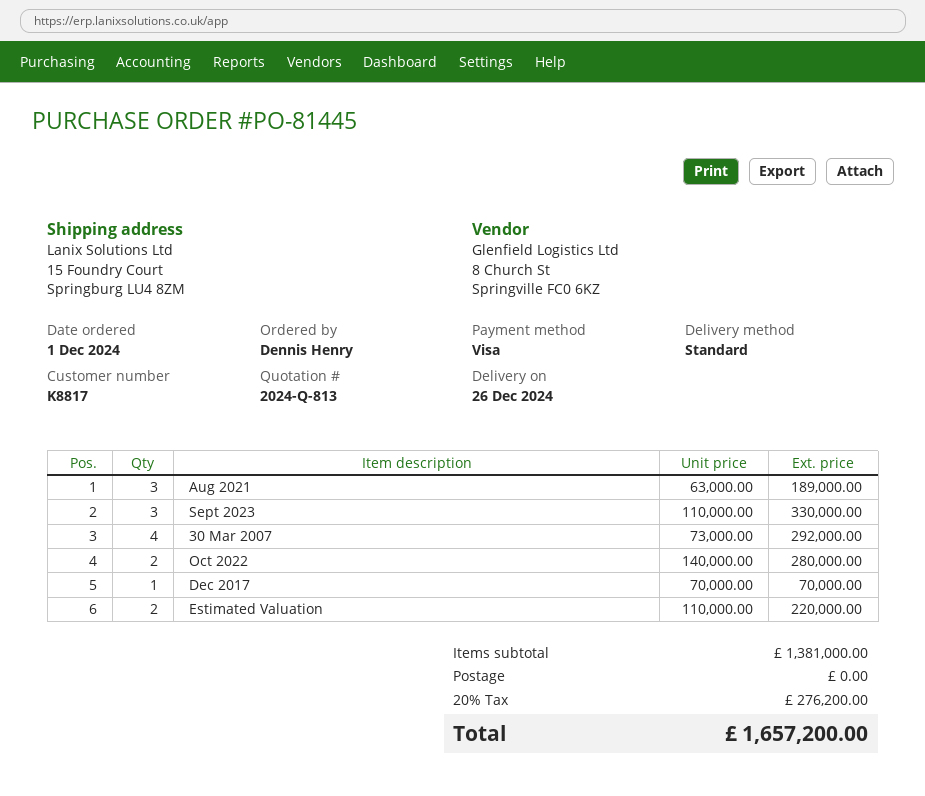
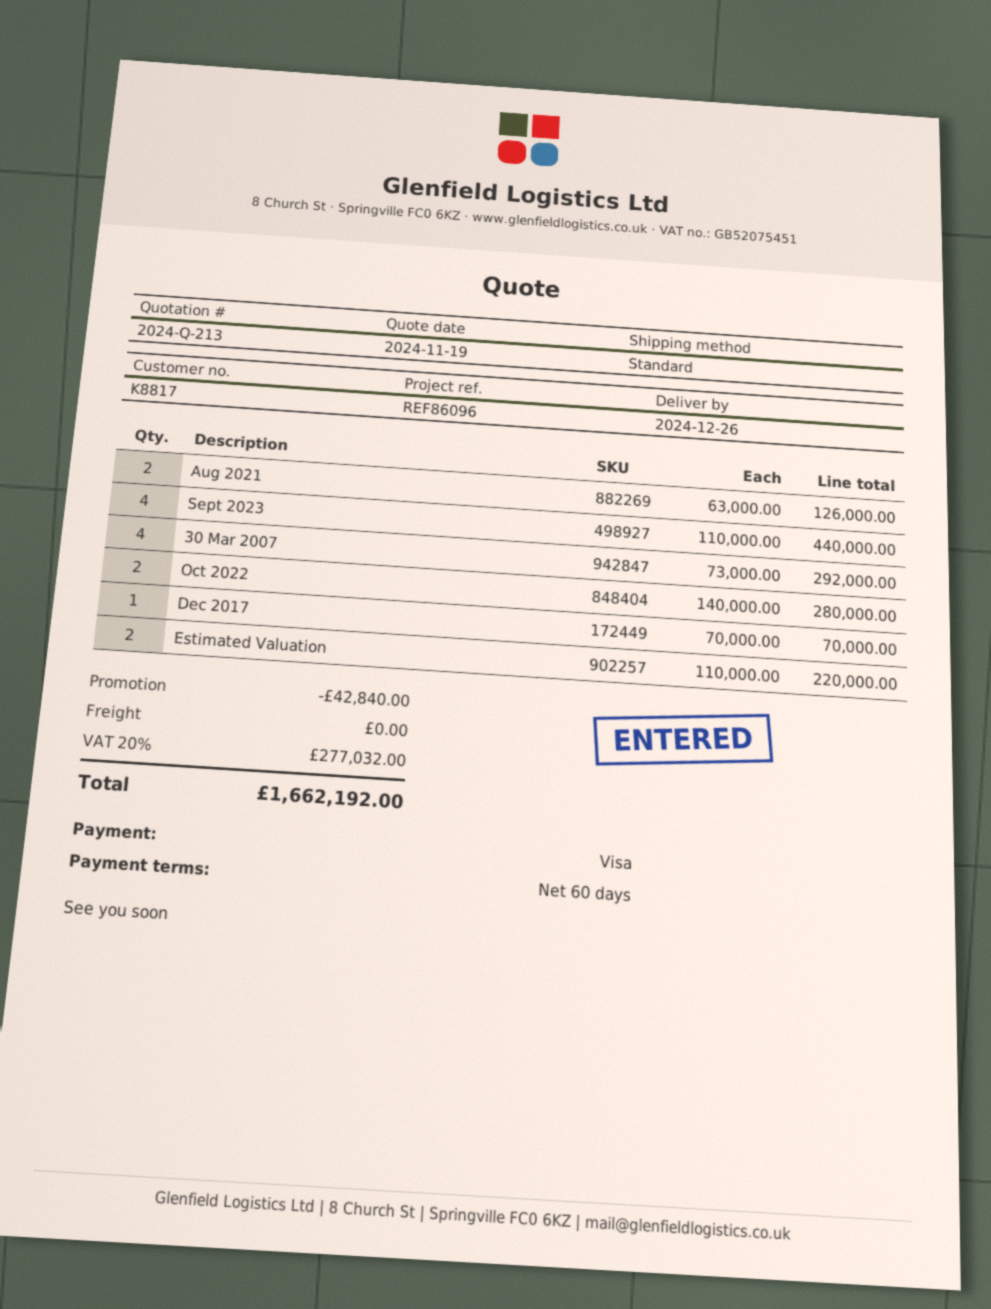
quote number: 2024-Q-813 -> 2024-Q-213
Aug 2021: 3 x 63000.00 = 189000.00 -> 2 x 63000.00 = 126000.00
Sept 2023: 3 x 110000.00 = 330000.00 -> 4 x 110000.00 = 440000.00
discount: none -> 42840.00
tax: 20% = 276200.00 -> 20% = 277032.00
total: 1657200.00 -> 1662192.00

